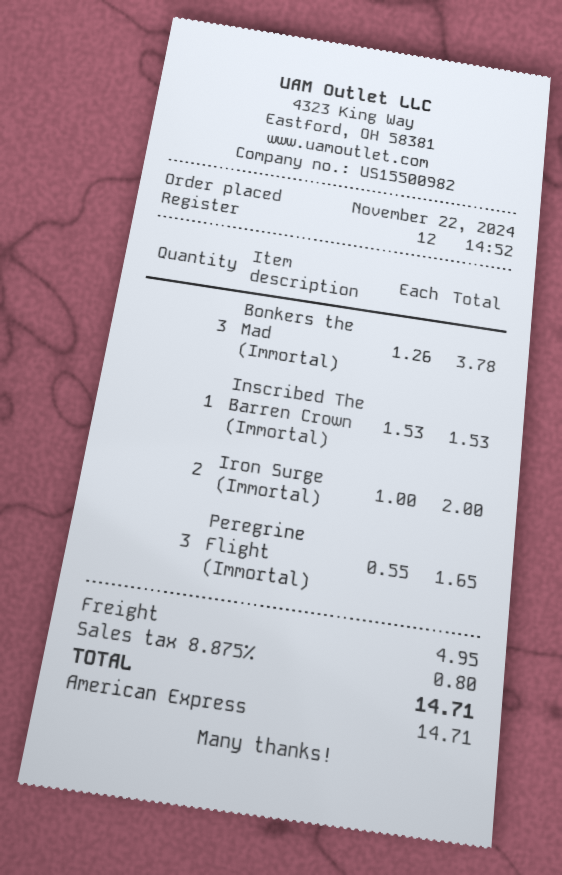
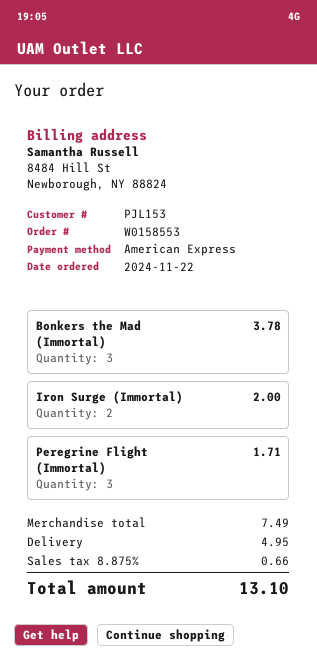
Inscribed The Barren Crown (Immortal): 1 for 1.53 -> none
Peregrine Flight (Immortal): 3 for 1.65 -> 3 for 1.71
tax: 8.875% = 0.80 -> 8.875% = 0.66
total: 14.71 -> 13.10

